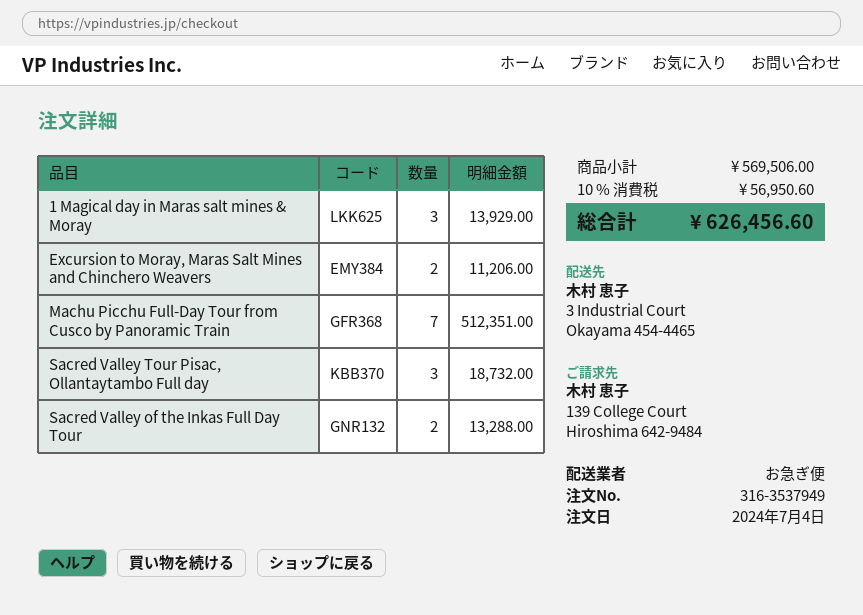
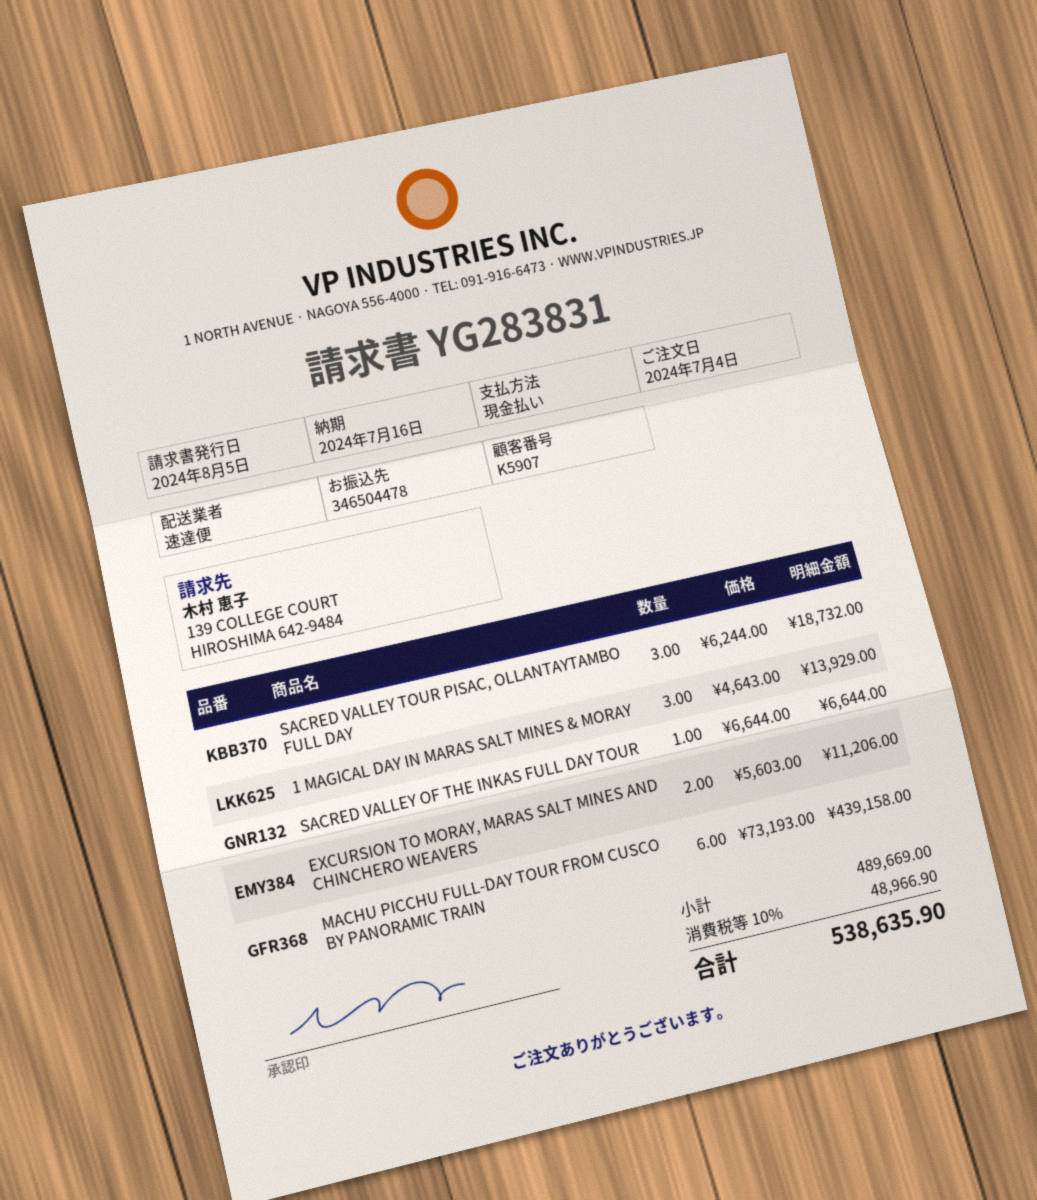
Machu Picchu Full-Day Tour from Cusco by Panoramic Train: 7 for 512351.00 -> 6 for 439158.00
Sacred Valley of the Inkas Full Day Tour: 2 for 13288.00 -> 1 for 6644.00
subtotal: 569506.00 -> 489669.00
tax: 10% = 56950.60 -> 10% = 48966.90
total: 626456.60 -> 538635.90

